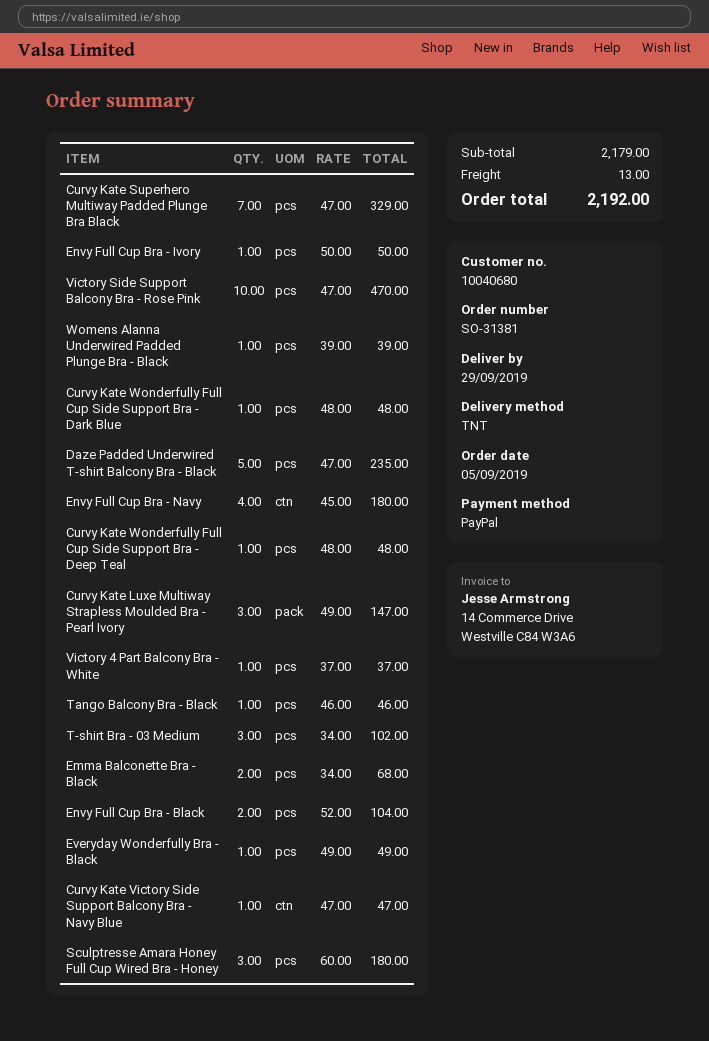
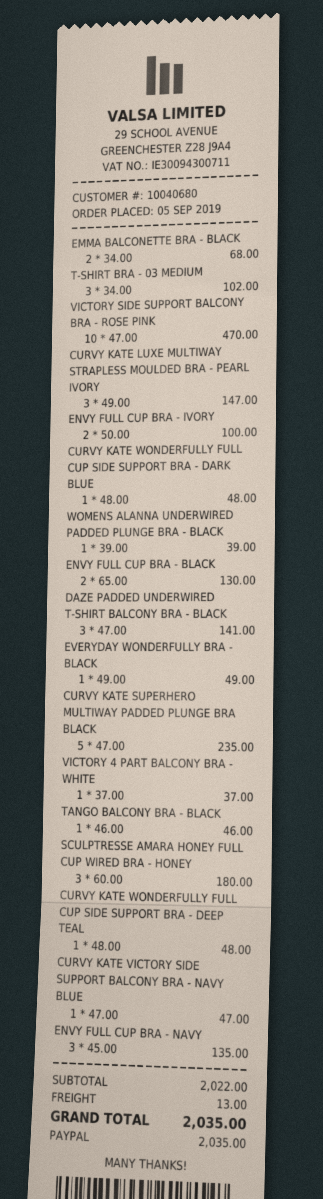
Curvy Kate Superhero Multiway Padded Plunge Bra Black: 7 x 47.00 = 329.00 -> 5 x 47.00 = 235.00
Envy Full Cup Bra - Ivory: 1 x 50.00 = 50.00 -> 2 x 50.00 = 100.00
Daze Padded Underwired T-shirt Balcony Bra - Black: 5 x 47.00 = 235.00 -> 3 x 47.00 = 141.00
Envy Full Cup Bra - Navy: 4 x 45.00 = 180.00 -> 3 x 45.00 = 135.00
Envy Full Cup Bra - Black: 2 x 52.00 = 104.00 -> 2 x 65.00 = 130.00
subtotal: 2179.00 -> 2022.00
total: 2192.00 -> 2035.00

